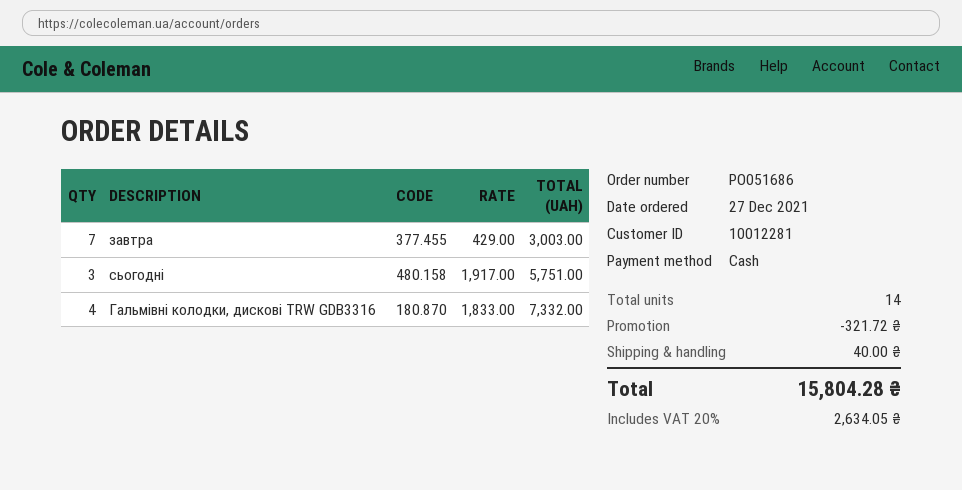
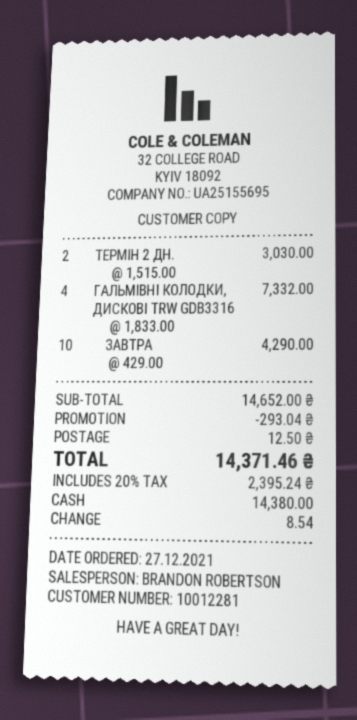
завтра: 7 x 429.00 = 3003.00 -> 10 x 429.00 = 4290.00
сьогодні: 3 x 1917.00 = 5751.00 -> none
ТЕРМІН 2 ДН.: none -> 2 x 1515.00 = 3030.00
discount: 321.72 -> 293.04
shipping: 40.00 -> 12.50
tax: 20% = 2634.05 -> 20% = 2395.24
total: 15804.28 -> 14371.46

